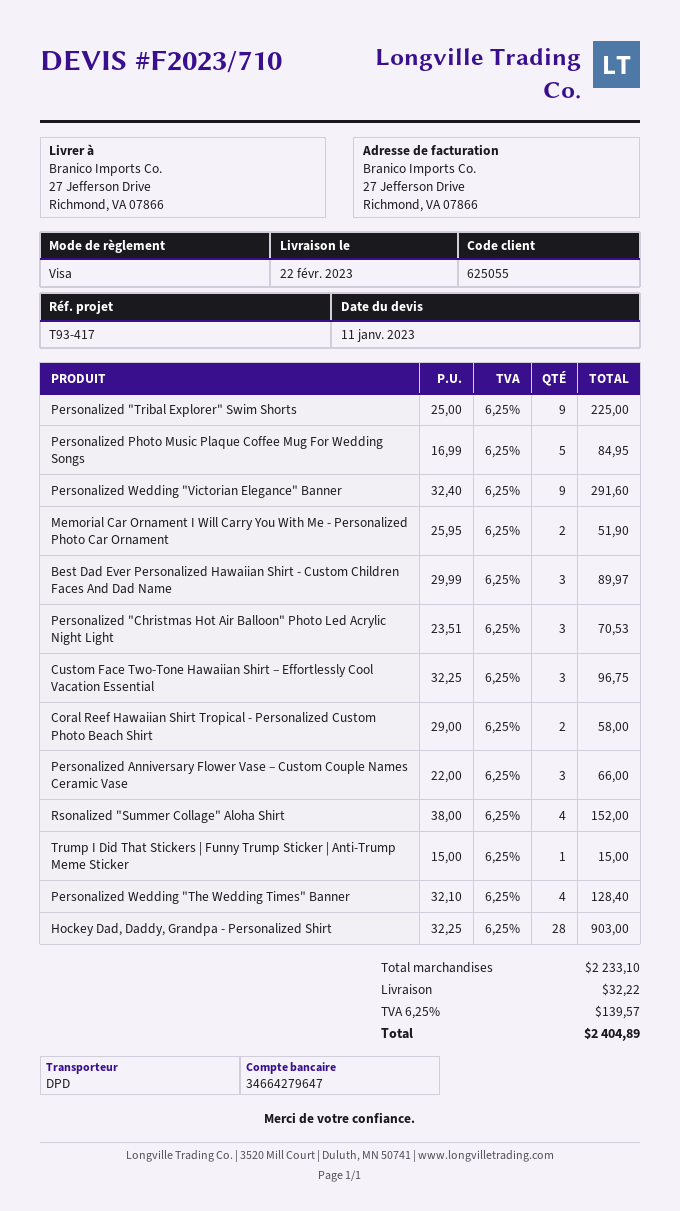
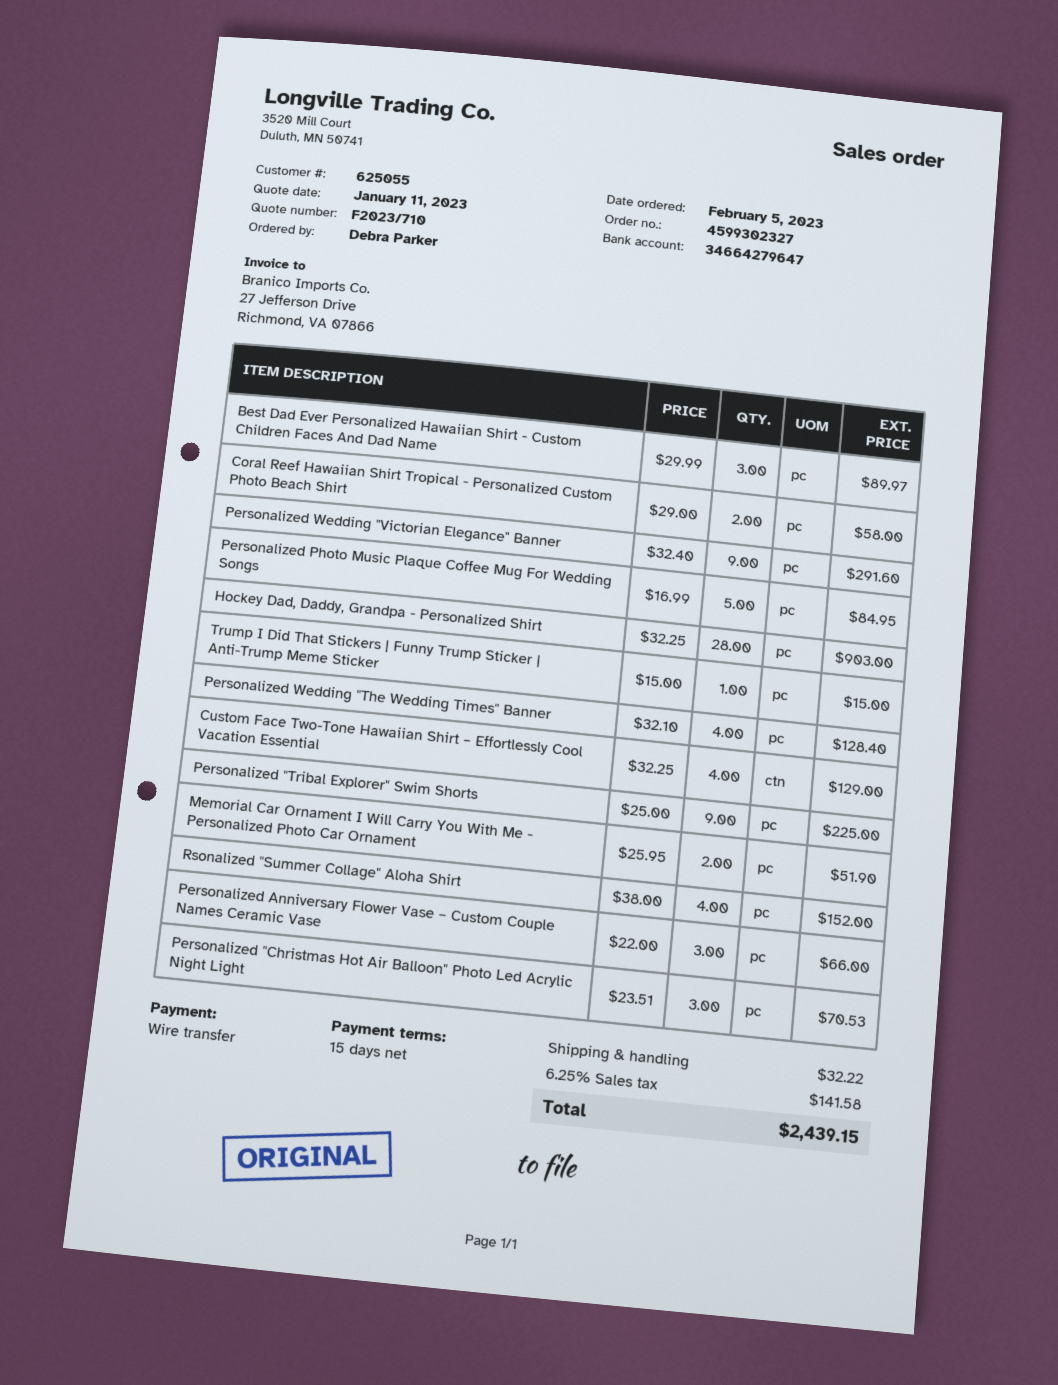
payment method: Visa -> bank transfer
Custom Face Two-Tone Hawaiian Shirt – Effortlessly Cool Vacation Essential: 3 x 32.25 = 96.75 -> 4 x 32.25 = 129.00
tax: 6.25% = 139.57 -> 6.25% = 141.58
total: 2404.89 -> 2439.15

